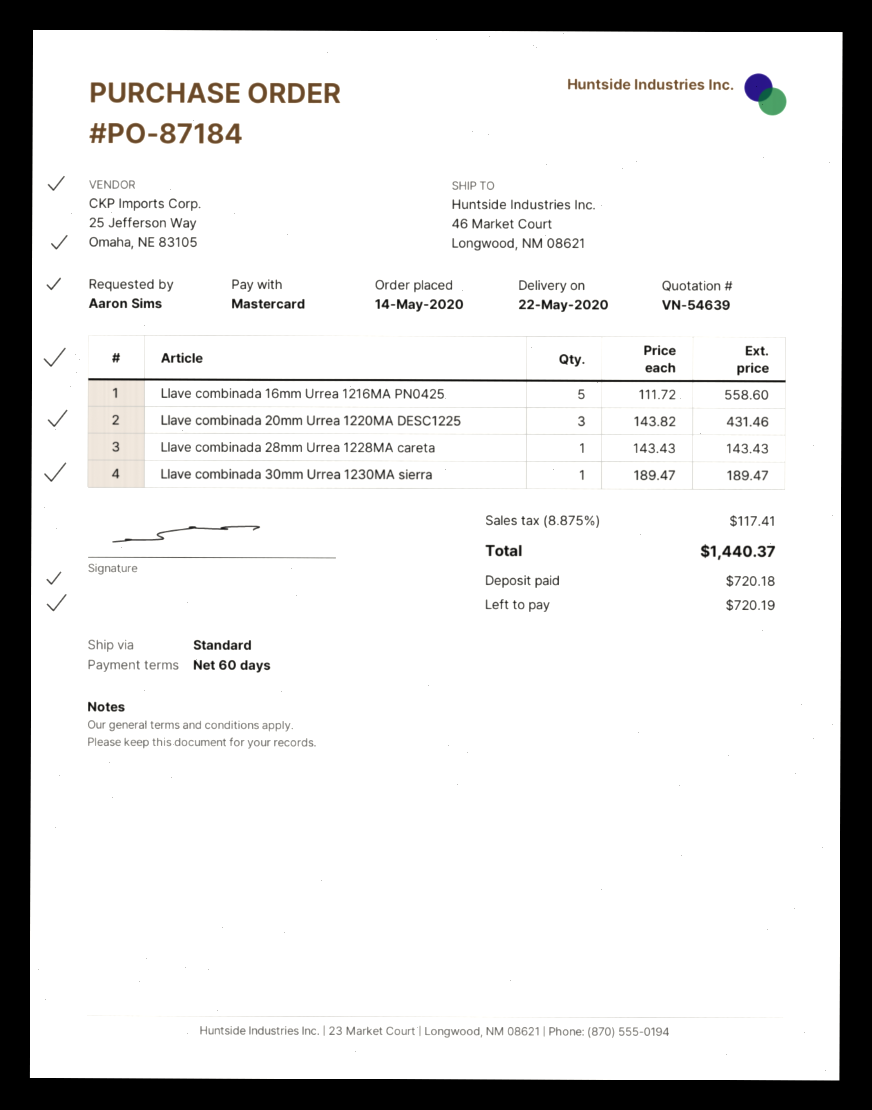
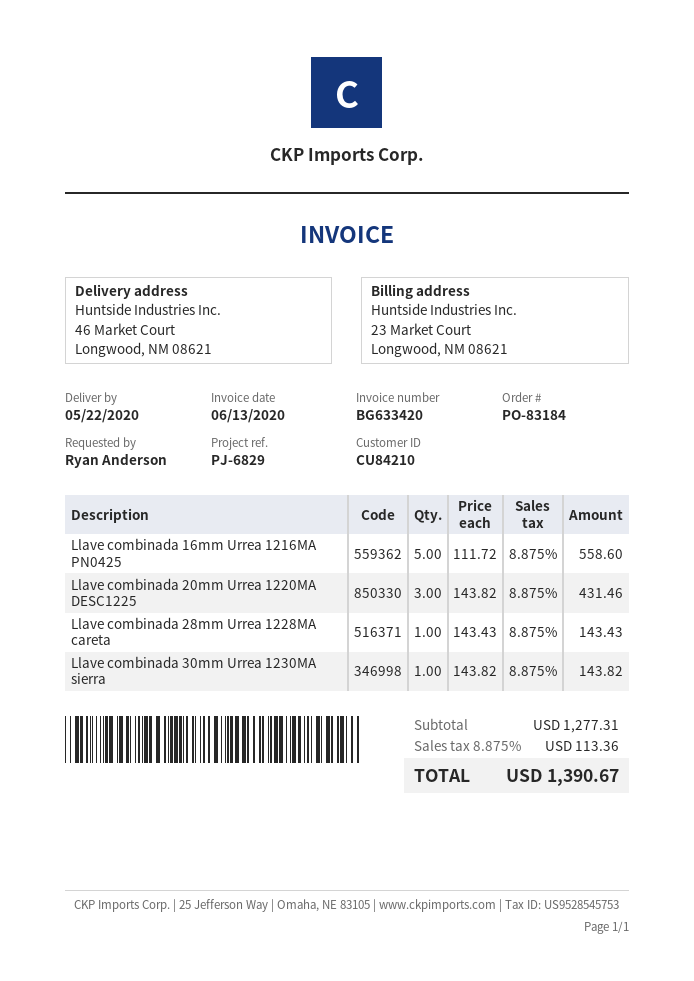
order number: PO-87184 -> PO-83184
ordered by: Aaron Sims -> Ryan Anderson
Llave combinada 30mm Urrea 1230MA sierra: 1 x 189.47 = 189.47 -> 1 x 143.82 = 143.82
tax: 8.875% = 117.41 -> 8.875% = 113.36
total: 1440.37 -> 1390.67

